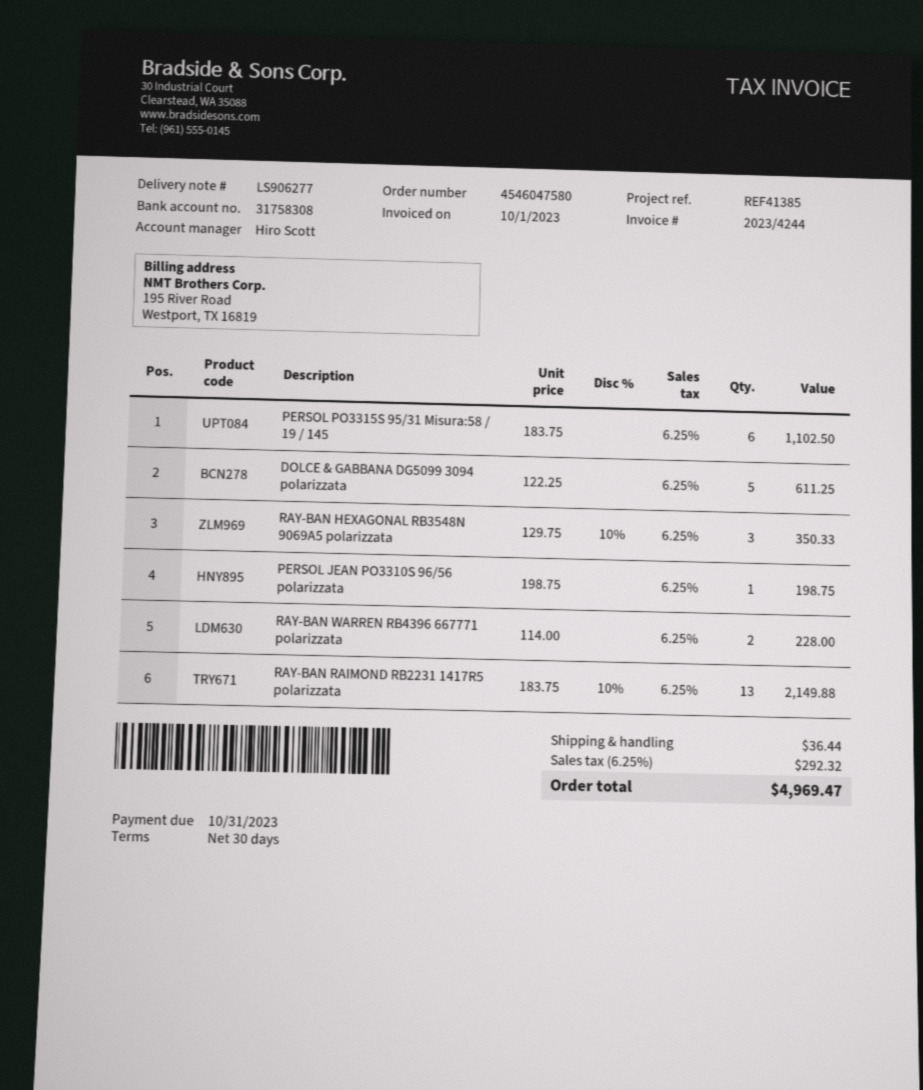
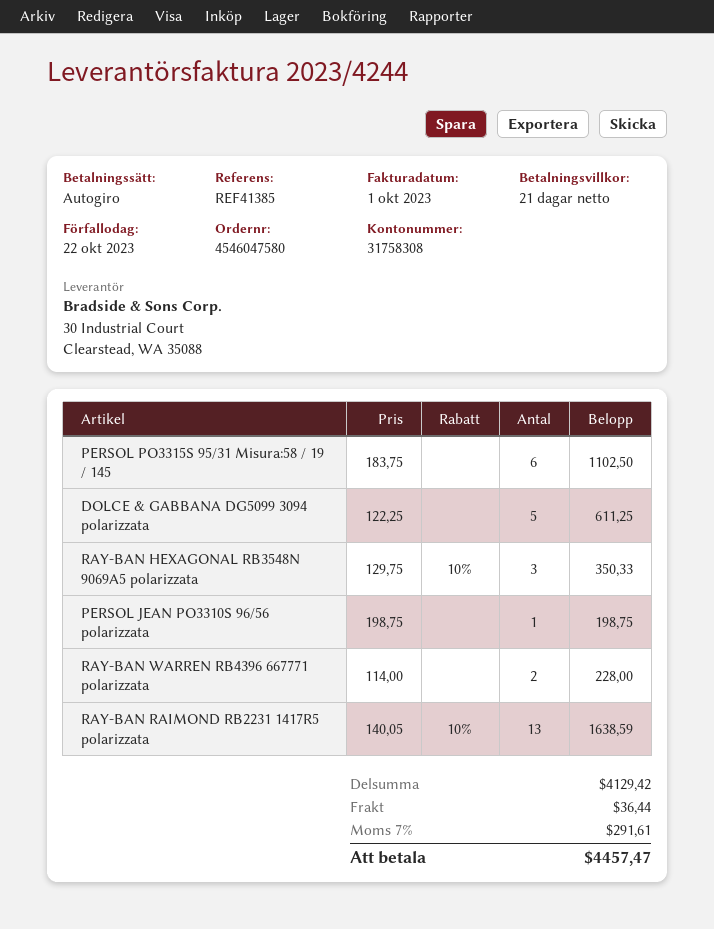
payment terms: 30 days -> 21 days
due date: 2023-10-31 -> 2023-10-22
RAY-BAN RAIMOND RB2231 1417R5 polarizzata: 13 x 183.75 - 10% = 2149.88 -> 13 x 140.05 - 10% = 1638.59
tax: 6.25% = 292.32 -> 7% = 291.61
total: 4969.47 -> 4457.47

